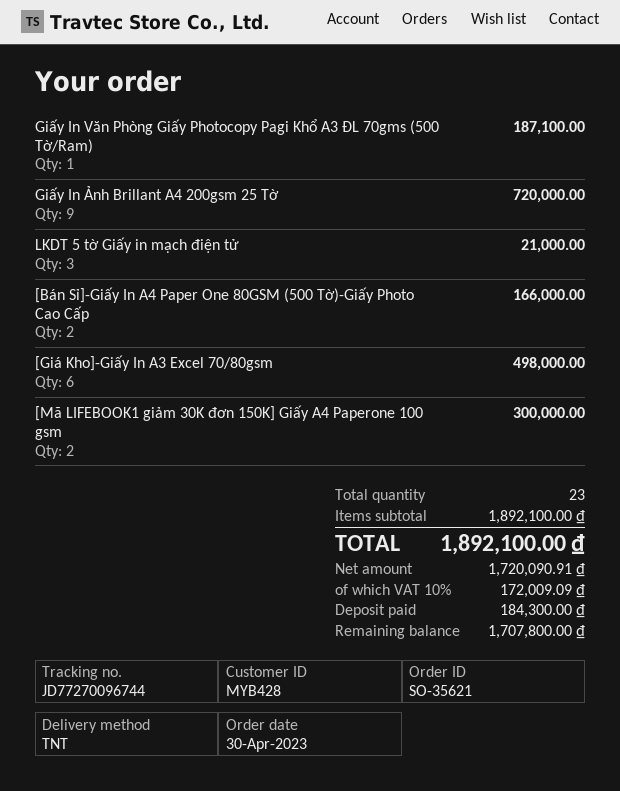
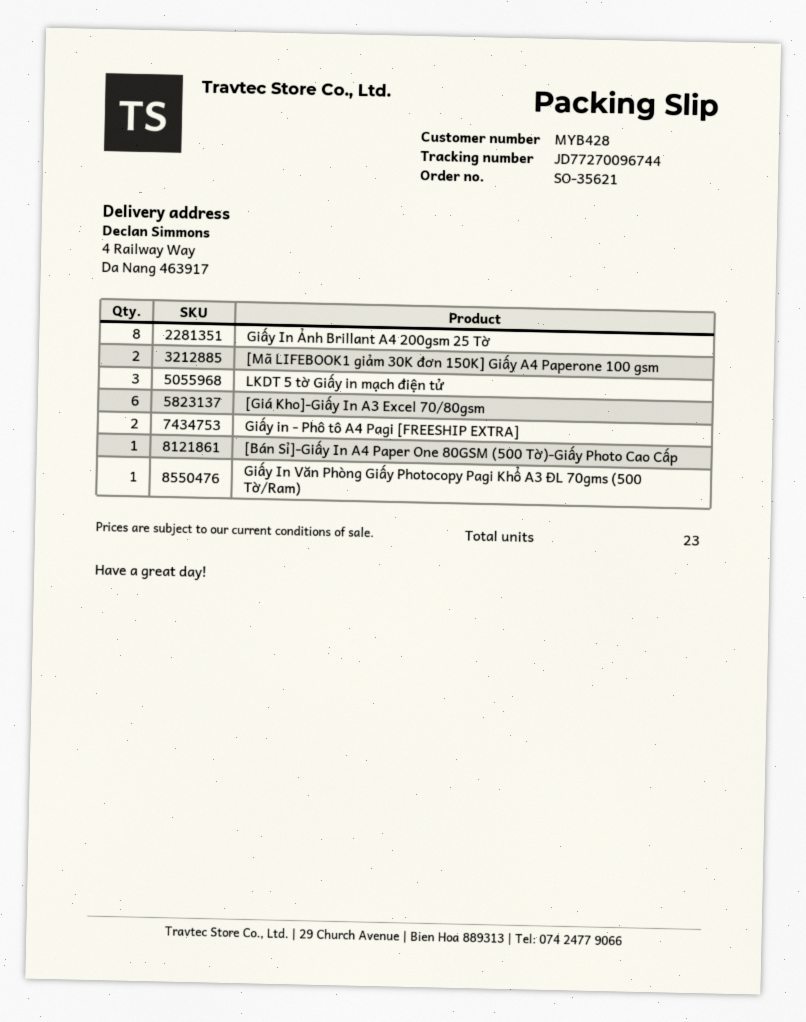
Giấy In Ảnh Brillant A4 200gsm 25 Tờ: 9 -> 8
[Bán Sỉ]-Giấy In A4 Paper One 80GSM (500 Tờ)-Giấy Photo Cao Cấp: 2 -> 1
Giấy in - Phô tô A4 Pagi [FREESHIP EXTRA]: none -> 2

